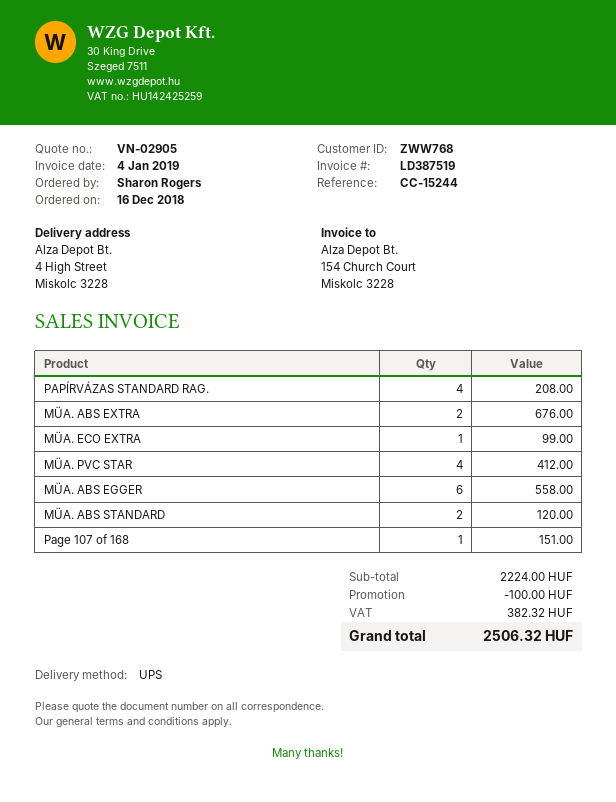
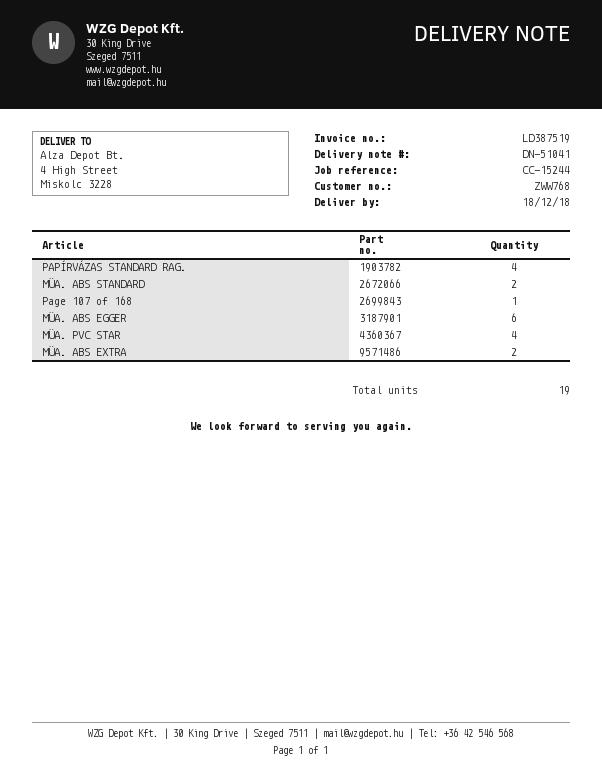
MÜA. ECO EXTRA: 1 -> none

